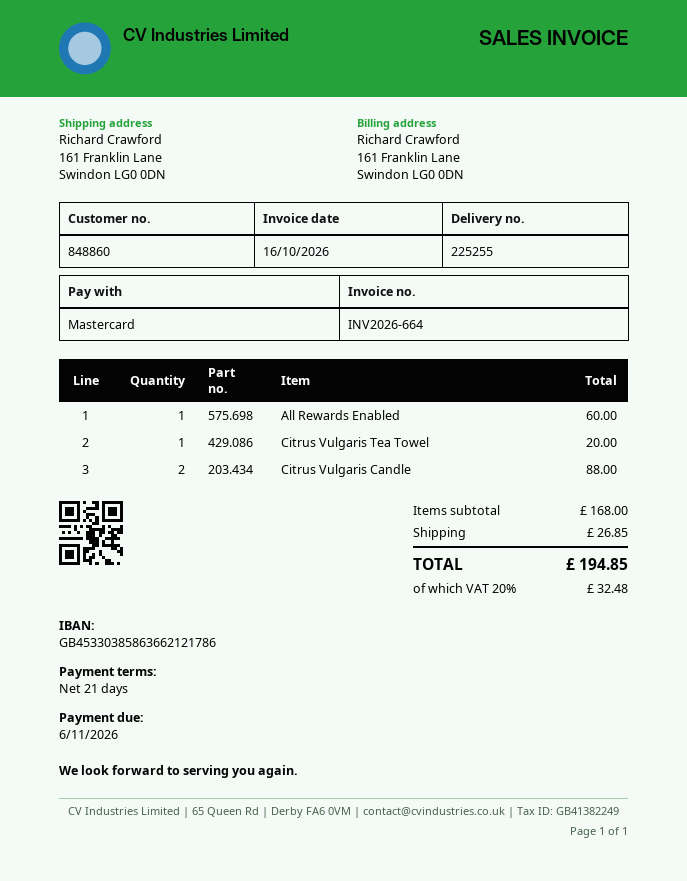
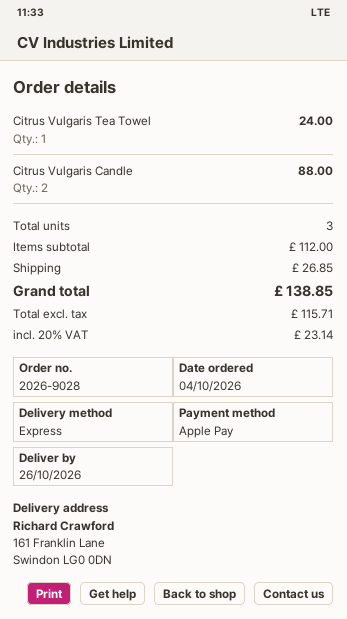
payment method: Mastercard -> Apple Pay
All Rewards Enabled: 1 for 60.00 -> none
Citrus Vulgaris Tea Towel: 1 for 20.00 -> 1 for 24.00
subtotal: 168.00 -> 112.00
tax: 20% = 32.48 -> 20% = 23.14
total: 194.85 -> 138.85

